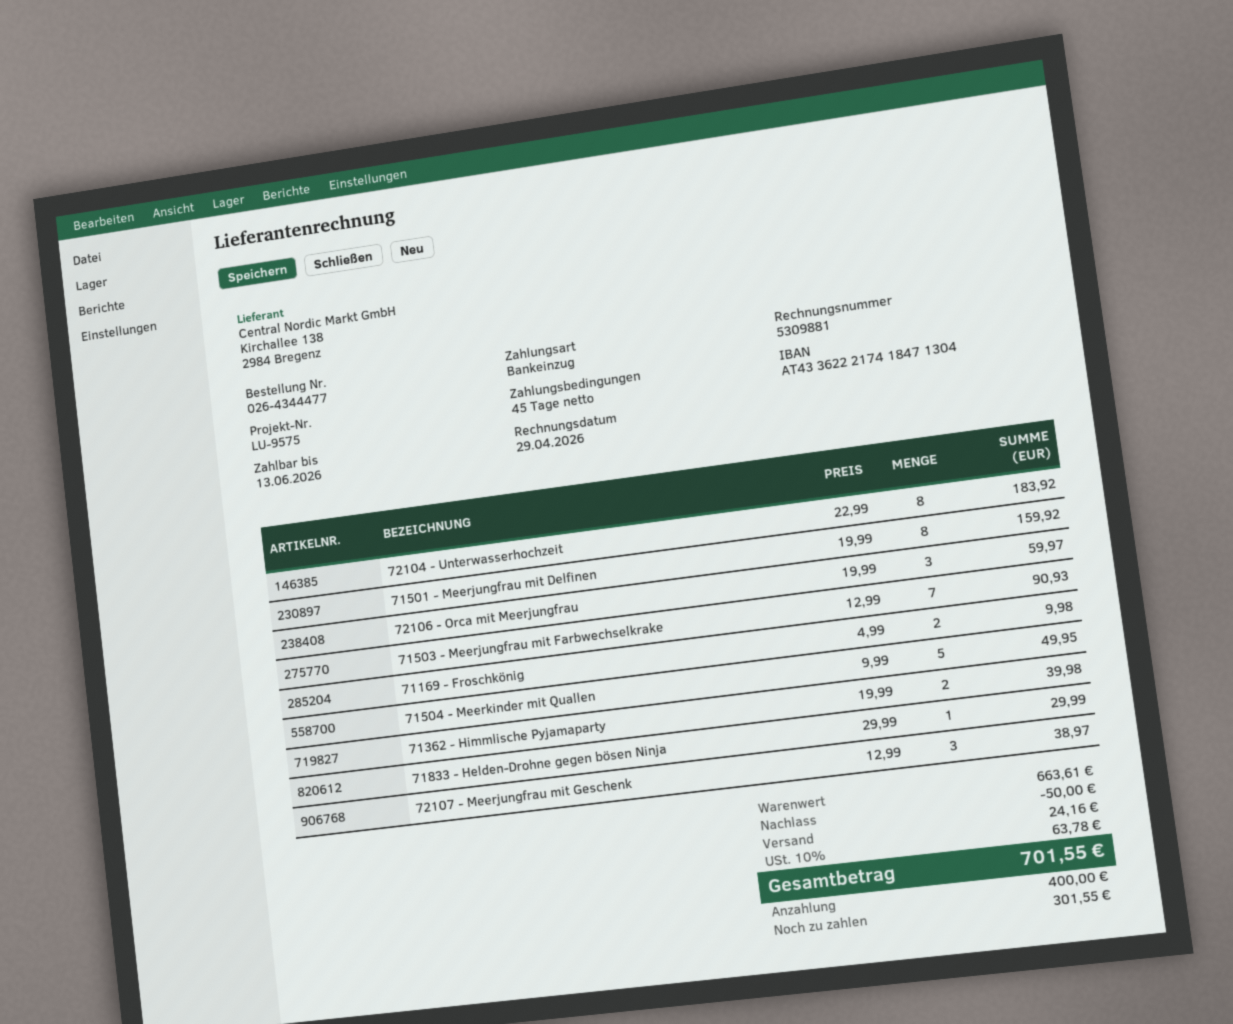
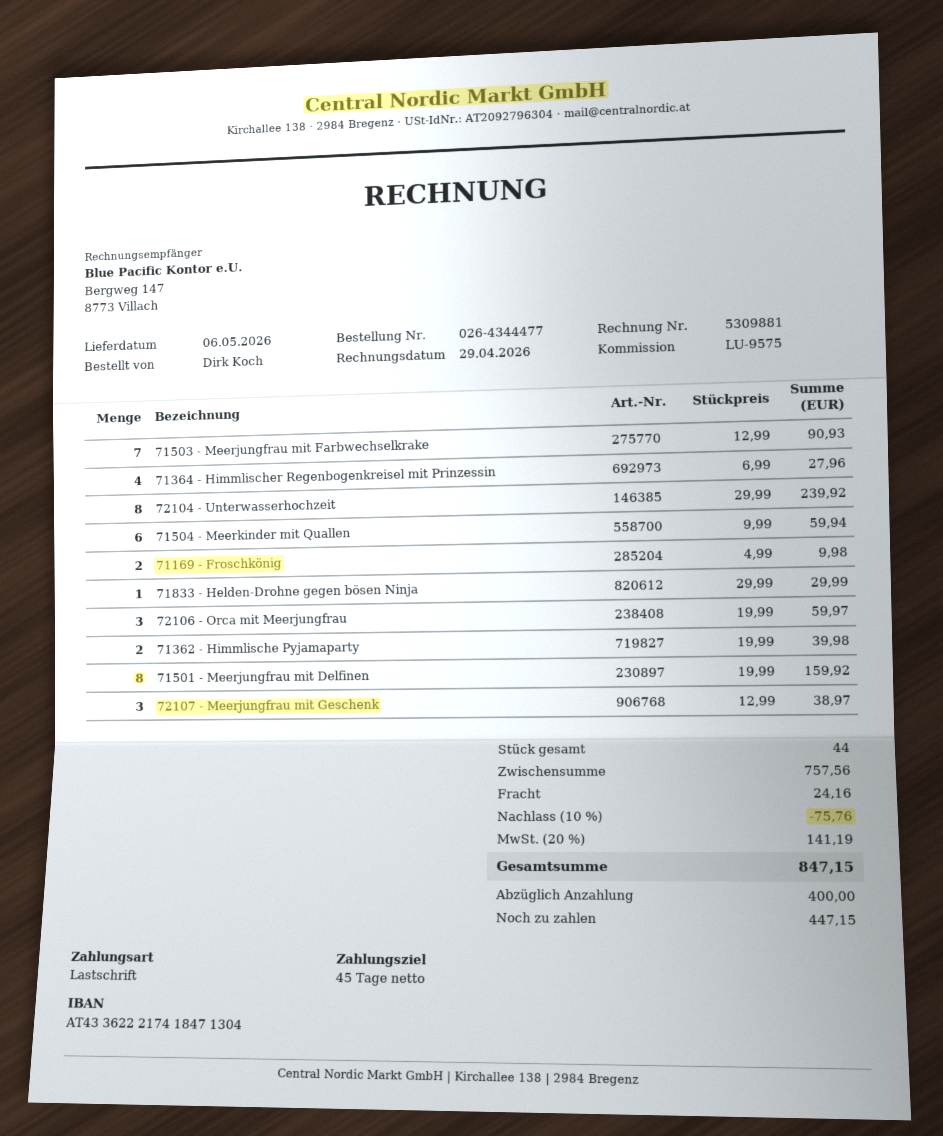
72104 - Unterwasserhochzeit: 8 x 22.99 = 183.92 -> 8 x 29.99 = 239.92
71504 - Meerkinder mit Quallen: 5 x 9.99 = 49.95 -> 6 x 9.99 = 59.94
71364 - Himmlischer Regenbogenkreisel mit Prinzessin: none -> 4 x 6.99 = 27.96
subtotal: 663.61 -> 757.56
discount: 50.00 -> 75.76
tax: 10% = 63.78 -> 20% = 141.19
total: 701.55 -> 847.15
balance: 301.55 -> 447.15

